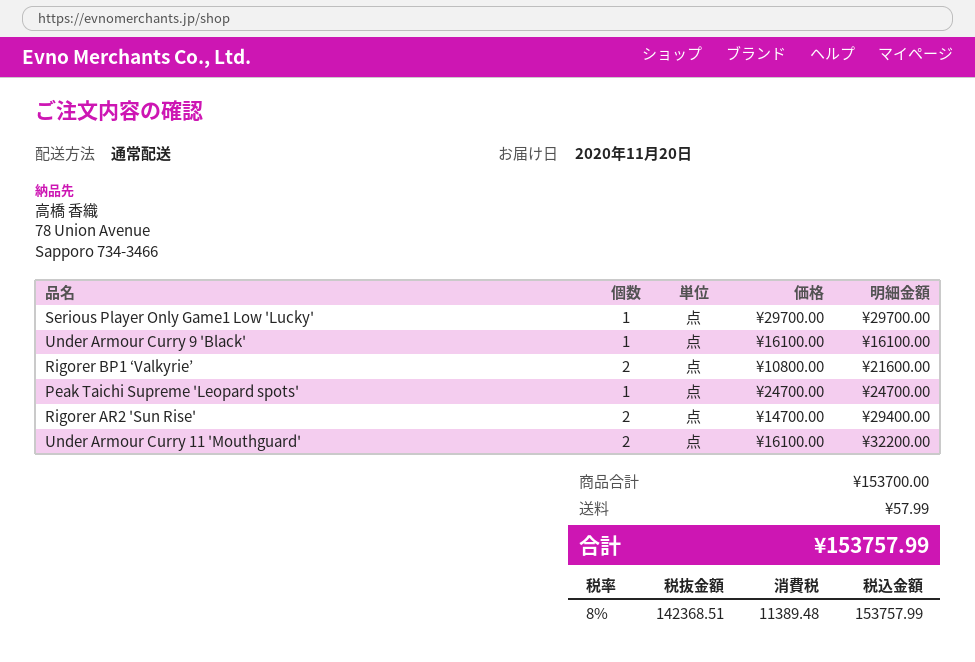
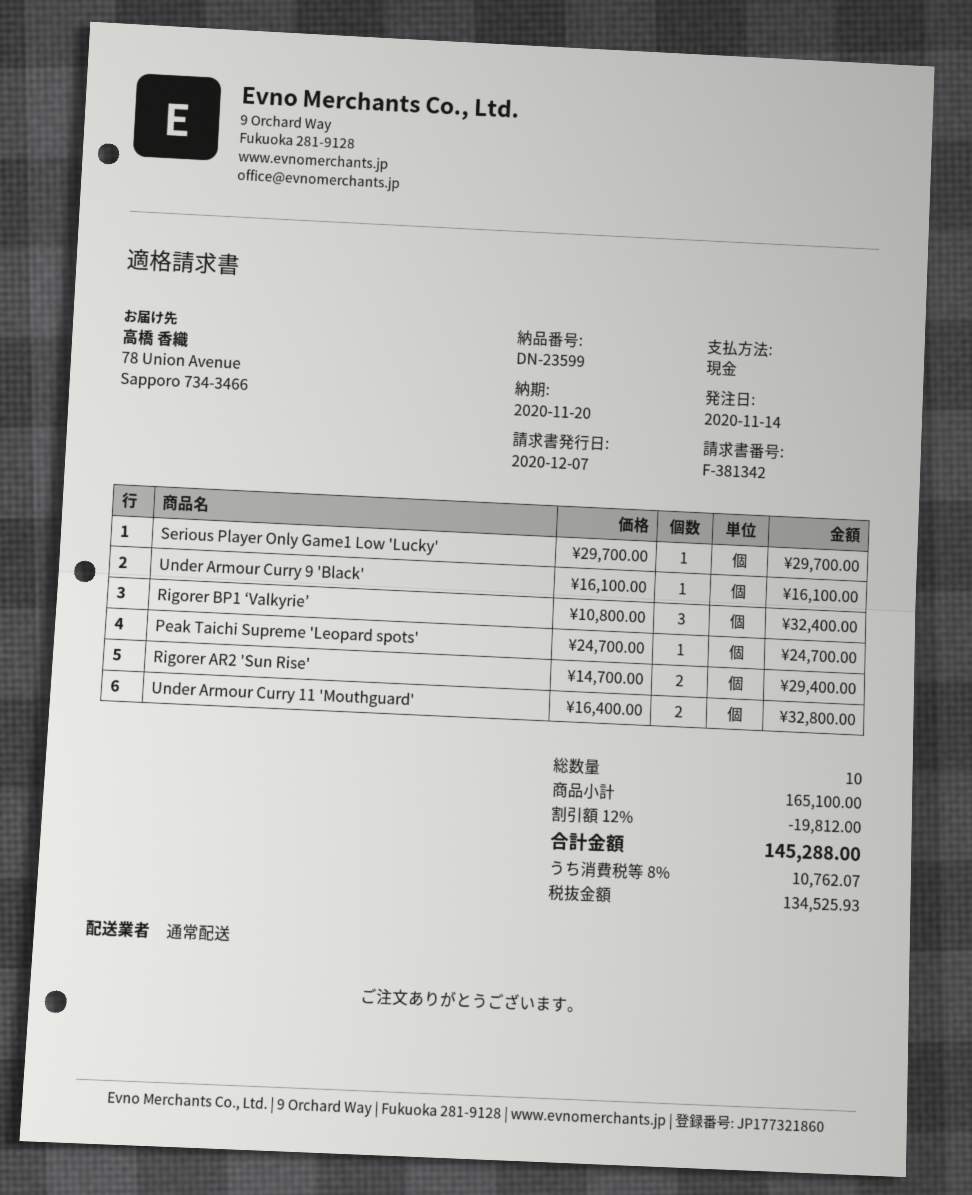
Rigorer BP1 ‘Valkyrie’: 2 x 10800.00 = 21600.00 -> 3 x 10800.00 = 32400.00
Under Armour Curry 11 'Mouthguard': 2 x 16100.00 = 32200.00 -> 2 x 16400.00 = 32800.00
subtotal: 153700.00 -> 165100.00
discount: none -> 12% = 19812.00
shipping: 57.99 -> none
net: 142368.51 -> 134525.93
tax: 8% = 11389.48 -> 8% = 10762.07
total: 153757.99 -> 145288.00

